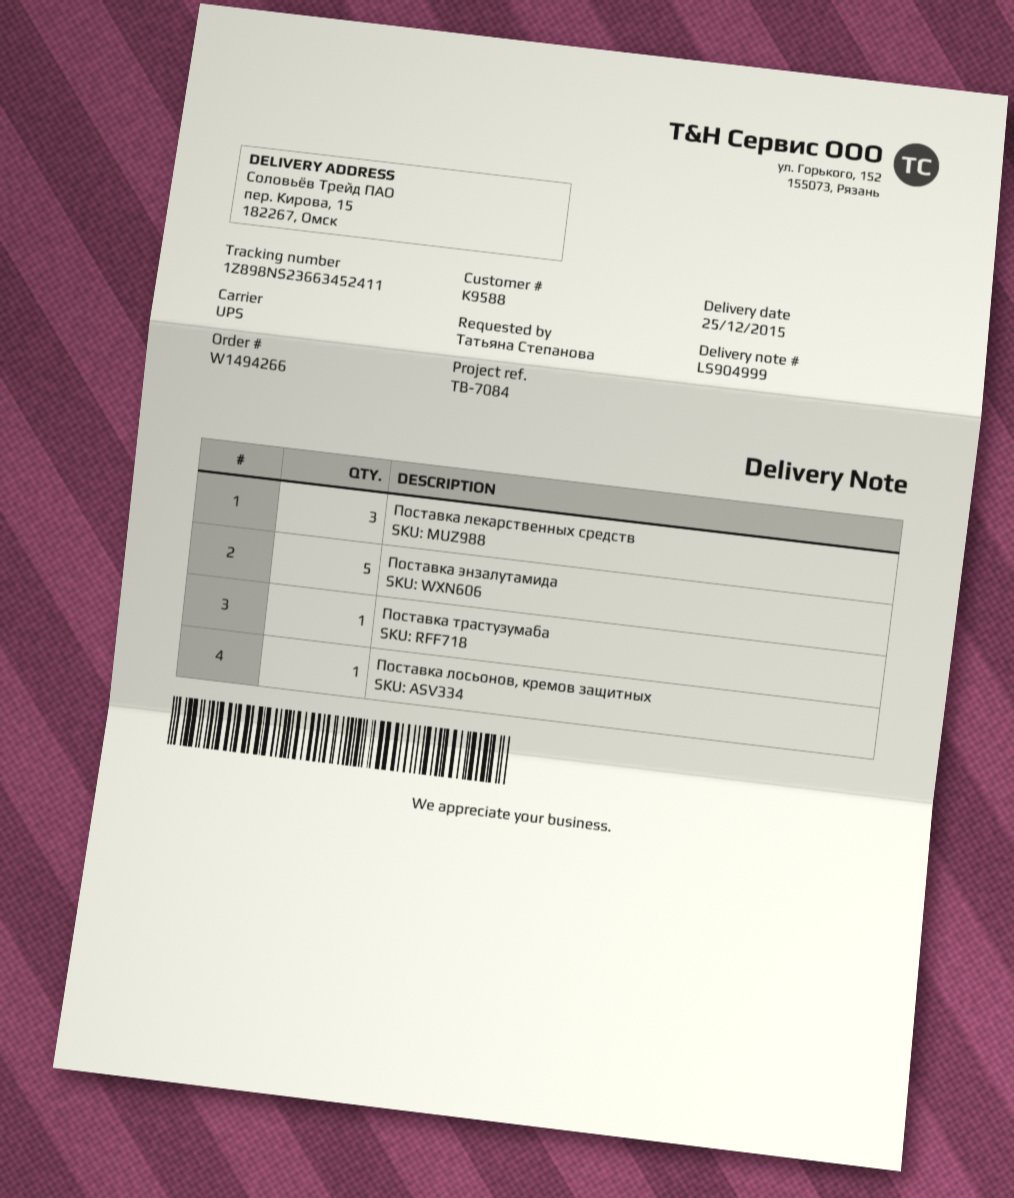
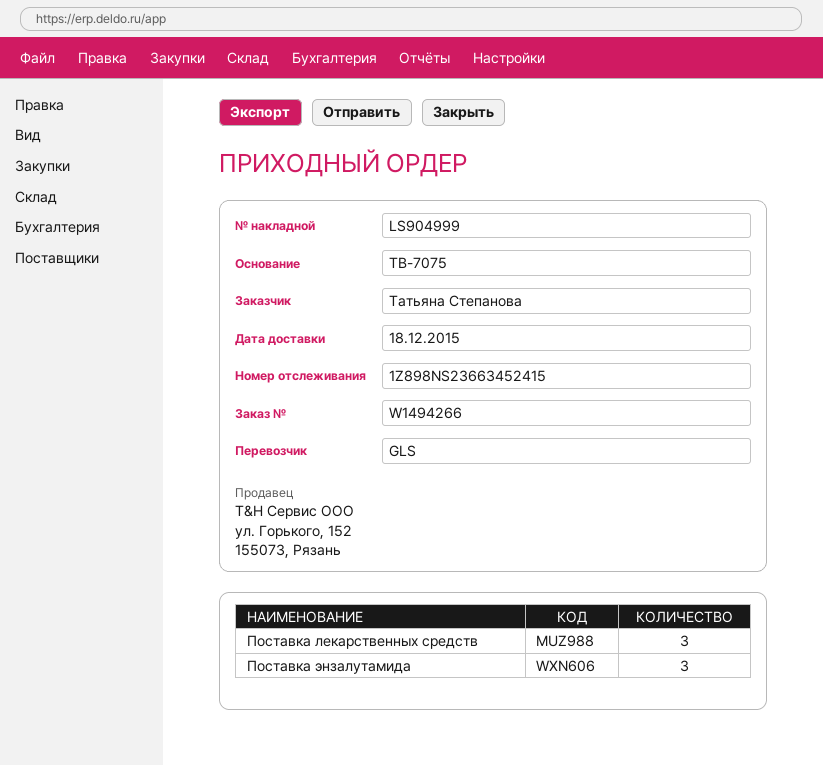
delivery date: 2015-12-25 -> 2015-12-18
reference: TB-7084 -> TB-7075
shipping method: UPS -> GLS
tracking number: 1Z898NS23663452411 -> 1Z898NS23663452415
Поставка энзалутамида: 5 -> 3
Поставка трастузумаба: 1 -> none
Поставка лосьонов, кремов защитных: 1 -> none

